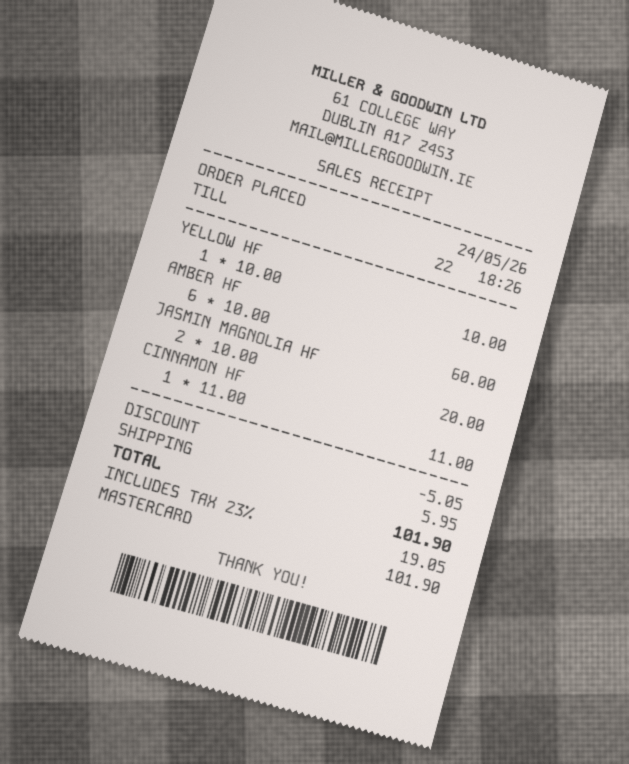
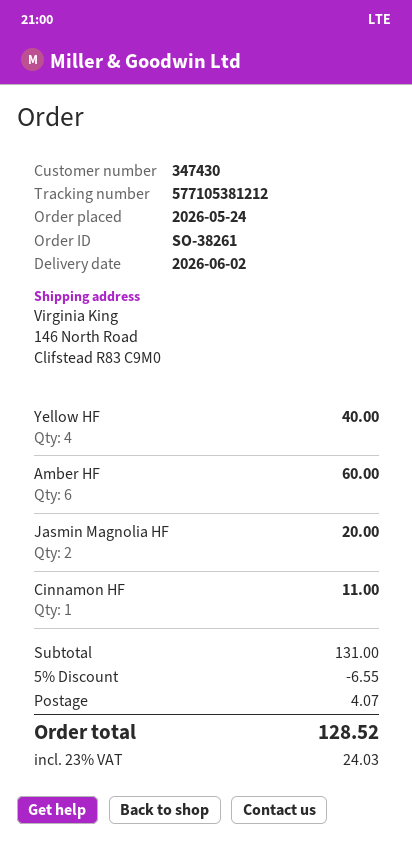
YELLOW HF: 1 for 10.00 -> 4 for 40.00
discount: 5.05 -> 6.55
shipping: 5.95 -> 4.07
tax: 23% = 19.05 -> 23% = 24.03
total: 101.90 -> 128.52

